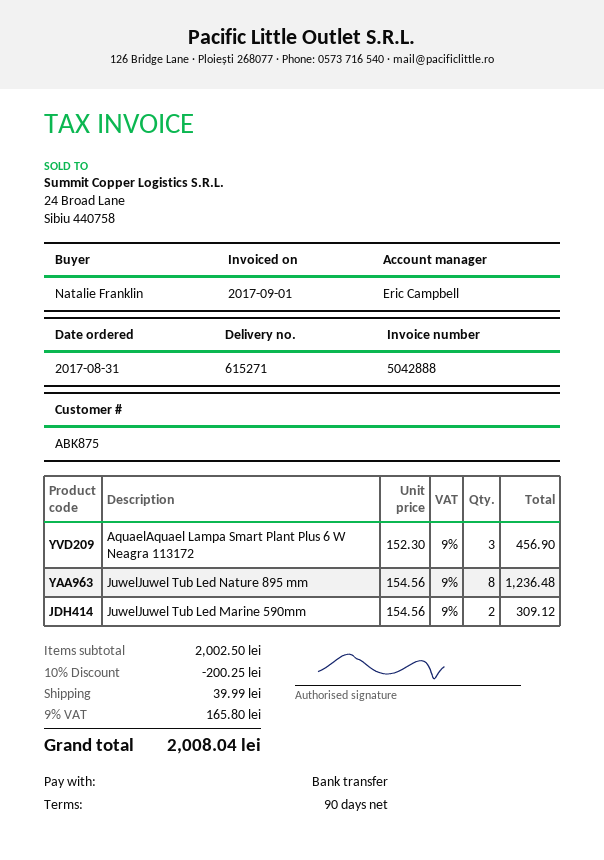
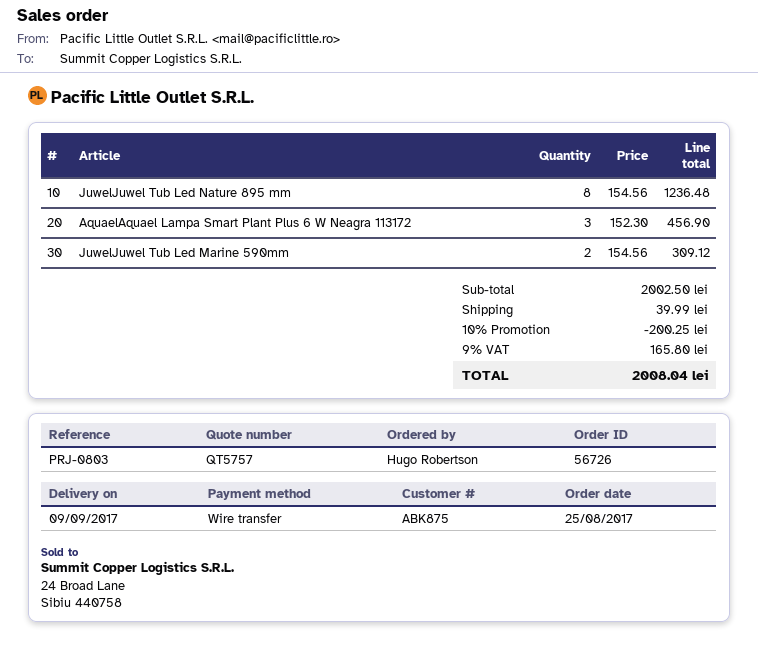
order date: 2017-08-31 -> 2017-08-25
ordered by: Natalie Franklin -> Hugo Robertson

